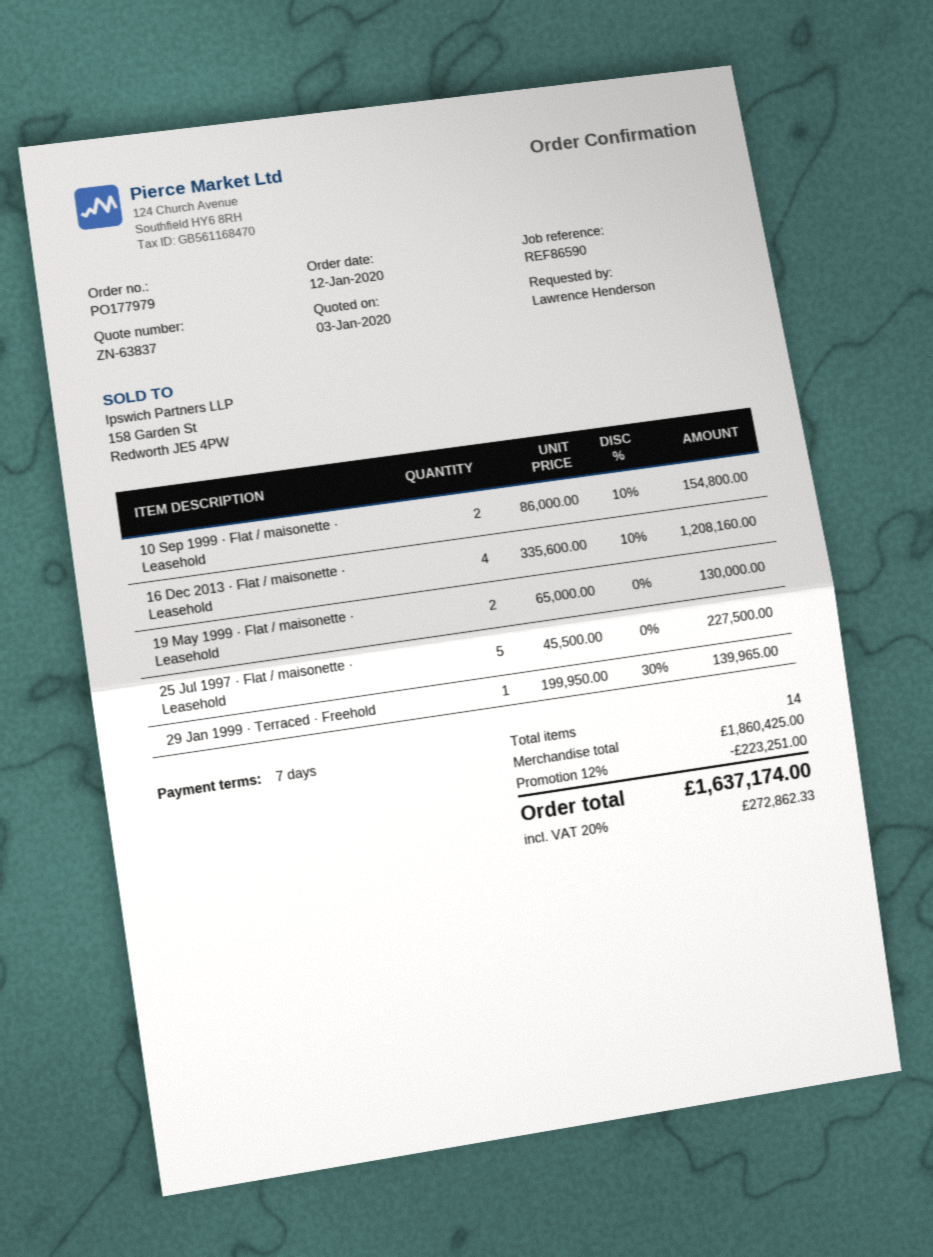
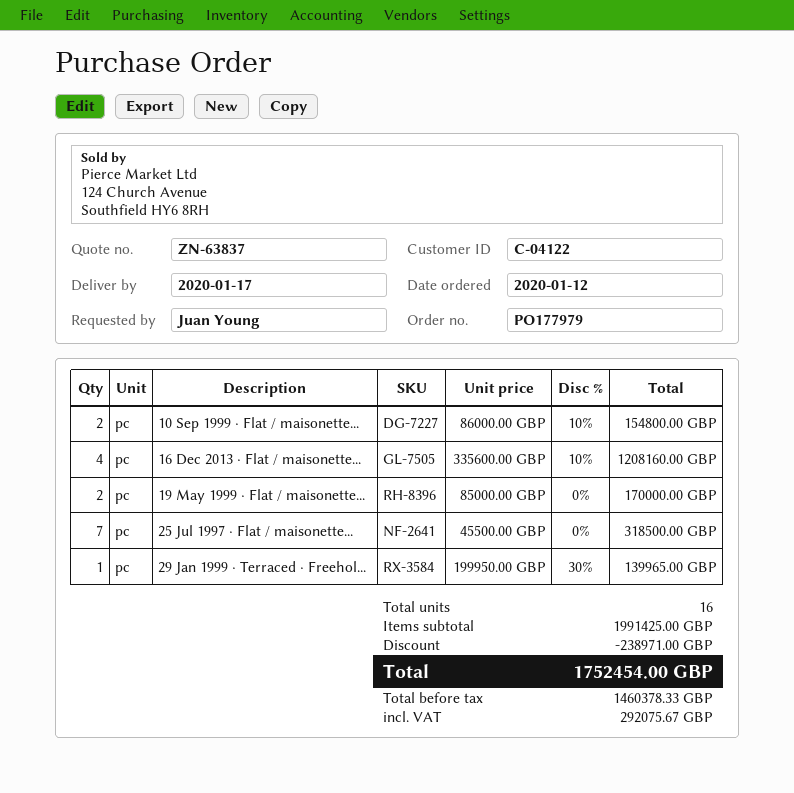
ordered by: Lawrence Henderson -> Juan Young
19 May 1999 · Flat / maisonette · Leasehold: 2 x 65000.00 = 130000.00 -> 2 x 85000.00 = 170000.00
25 Jul 1997 · Flat / maisonette · Leasehold: 5 x 45500.00 = 227500.00 -> 7 x 45500.00 = 318500.00
total quantity: 14 -> 16
subtotal: 1860425.00 -> 1991425.00
discount: 223251.00 -> 238971.00
tax: 272862.33 -> 292075.67
total: 1637174.00 -> 1752454.00

